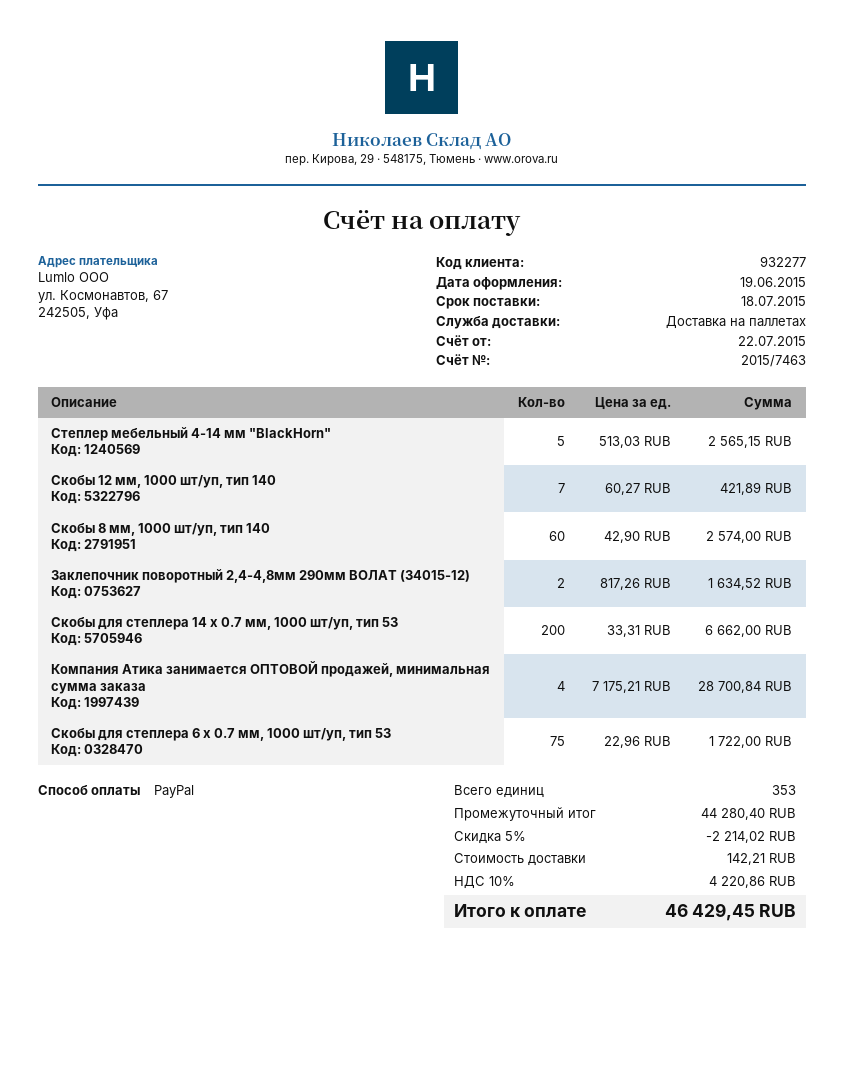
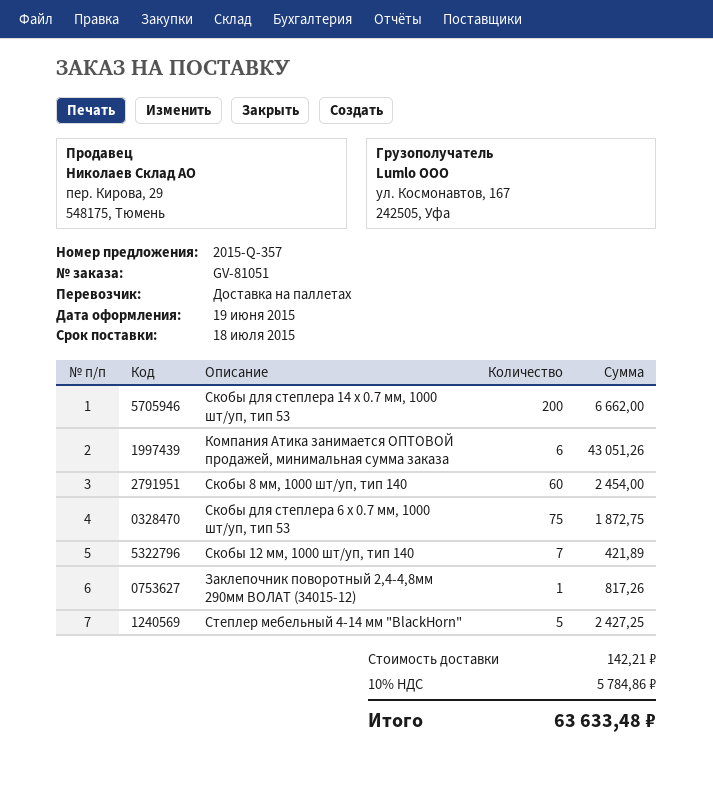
Степлер мебельный 4-14 мм "BlackHorn": 5 for 2565.15 -> 5 for 2427.25
Скобы 8 мм, 1000 шт/уп, тип 140: 60 for 2574.00 -> 60 for 2454.00
Заклепочник поворотный 2,4-4,8мм 290мм ВОЛАТ (34015-12): 2 for 1634.52 -> 1 for 817.26
Компания Атика занимается ОПТОВОЙ продажей, минимальная сумма заказа: 4 for 28700.84 -> 6 for 43051.26
Скобы для степлера 6 х 0.7 мм, 1000 шт/уп, тип 53: 75 for 1722.00 -> 75 for 1872.75
discount: 5% = 2214.02 -> none
tax: 10% = 4220.86 -> 10% = 5784.86
total: 46429.45 -> 63633.48

